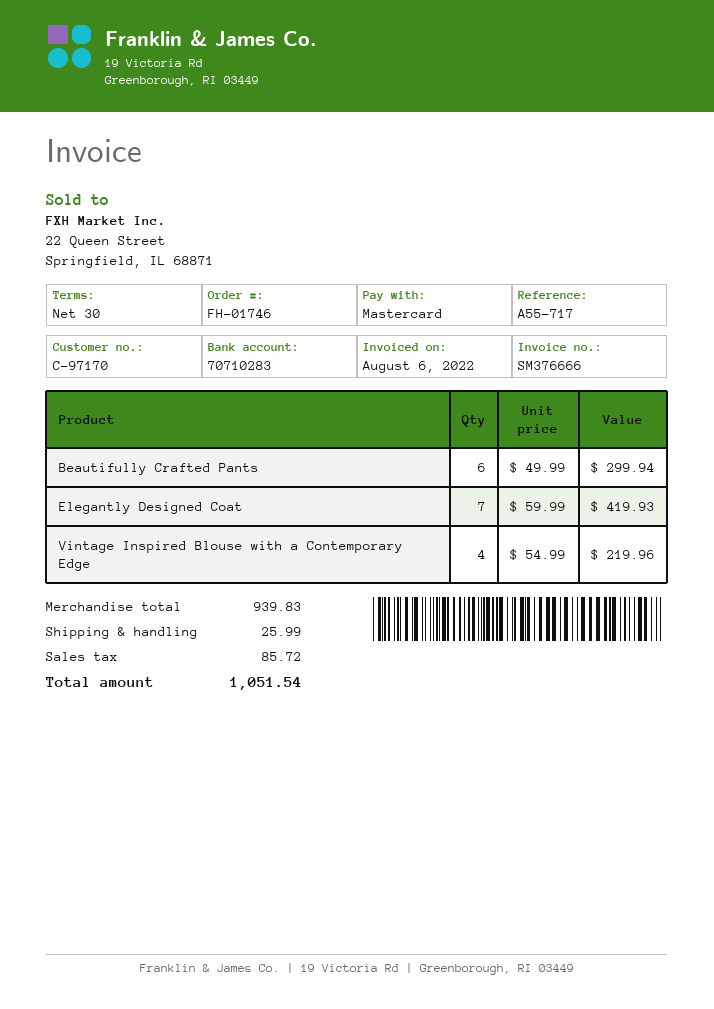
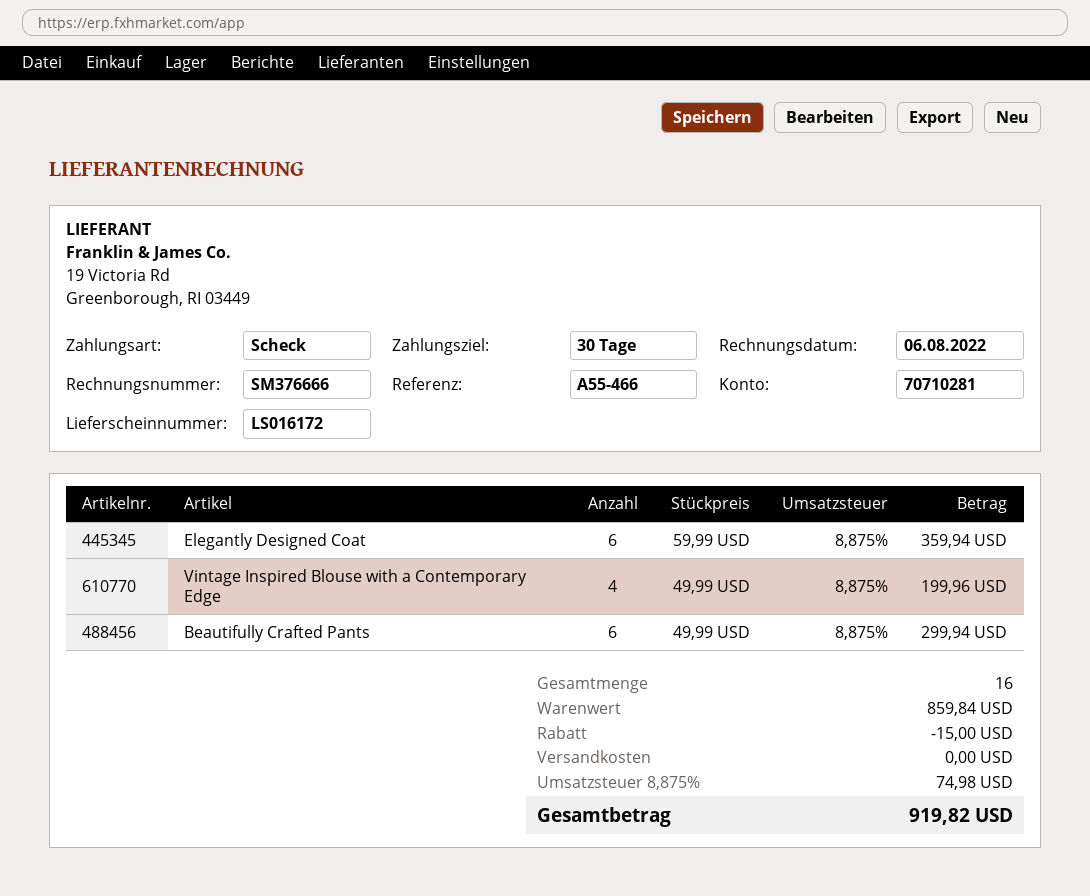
reference: A55-717 -> A55-466
payment method: Mastercard -> cheque
bank account: 70710283 -> 70710281
Elegantly Designed Coat: 7 x 59.99 = 419.93 -> 6 x 59.99 = 359.94
Vintage Inspired Blouse with a Contemporary Edge: 4 x 54.99 = 219.96 -> 4 x 49.99 = 199.96
subtotal: 939.83 -> 859.84
discount: none -> 15.00
shipping: 25.99 -> 0.00
tax: 85.72 -> 74.98
total: 1051.54 -> 919.82

